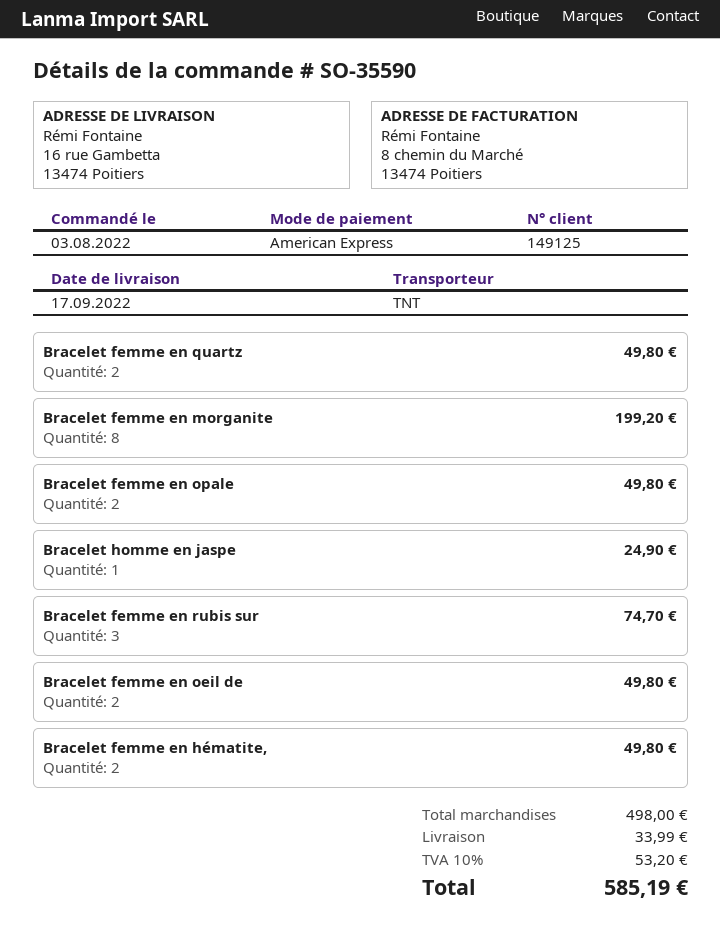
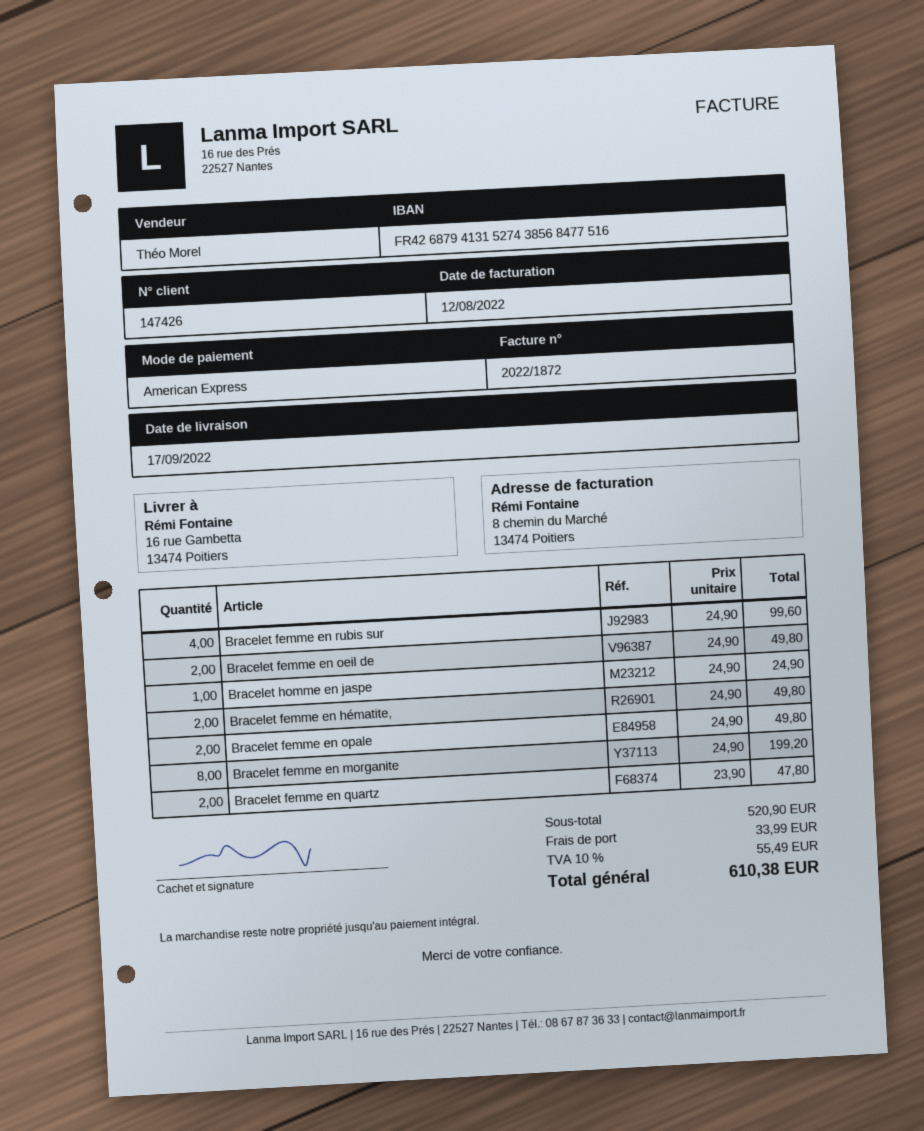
customer number: 149125 -> 147426
Bracelet femme en quartz: 2 for 49.80 -> 2 for 47.80
Bracelet femme en rubis sur: 3 for 74.70 -> 4 for 99.60
subtotal: 498.00 -> 520.90
tax: 10% = 53.20 -> 10% = 55.49
total: 585.19 -> 610.38

